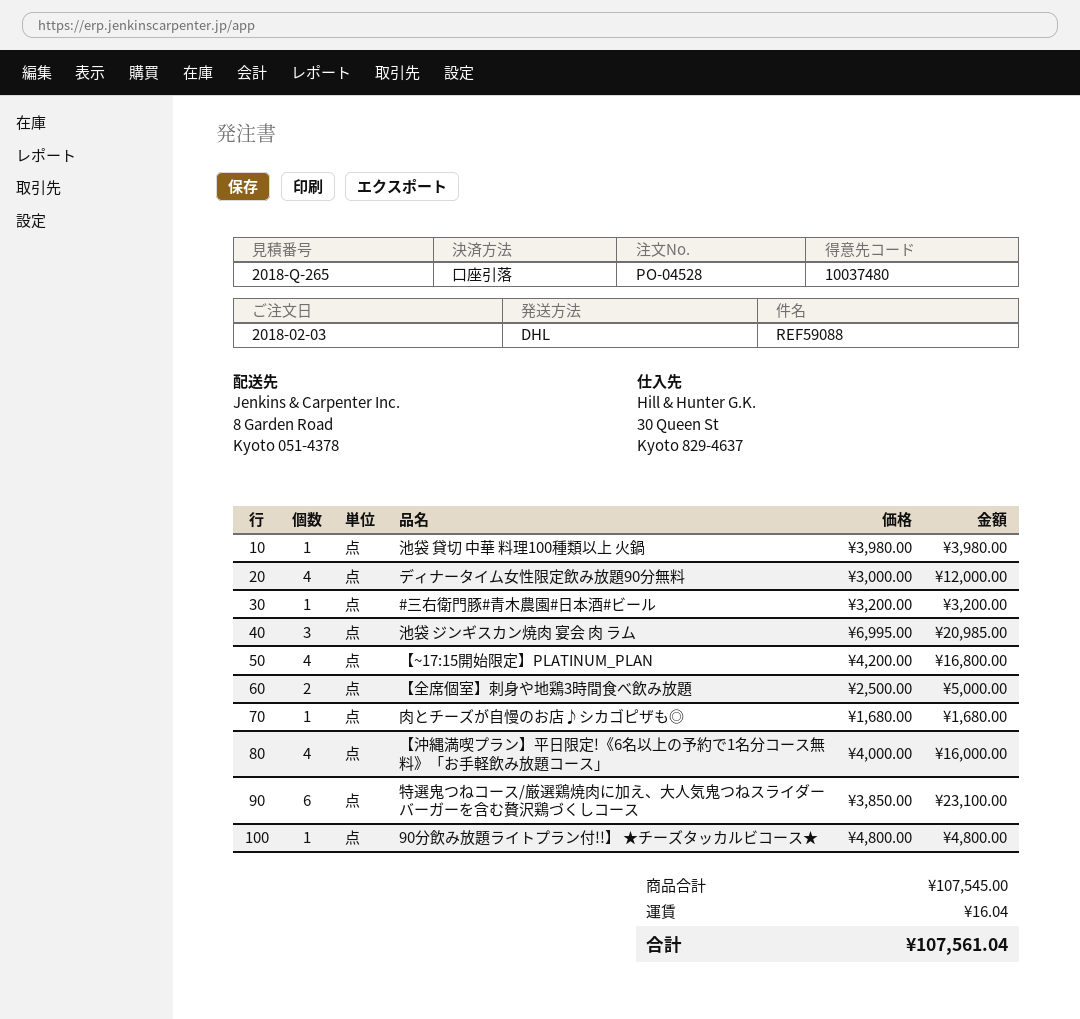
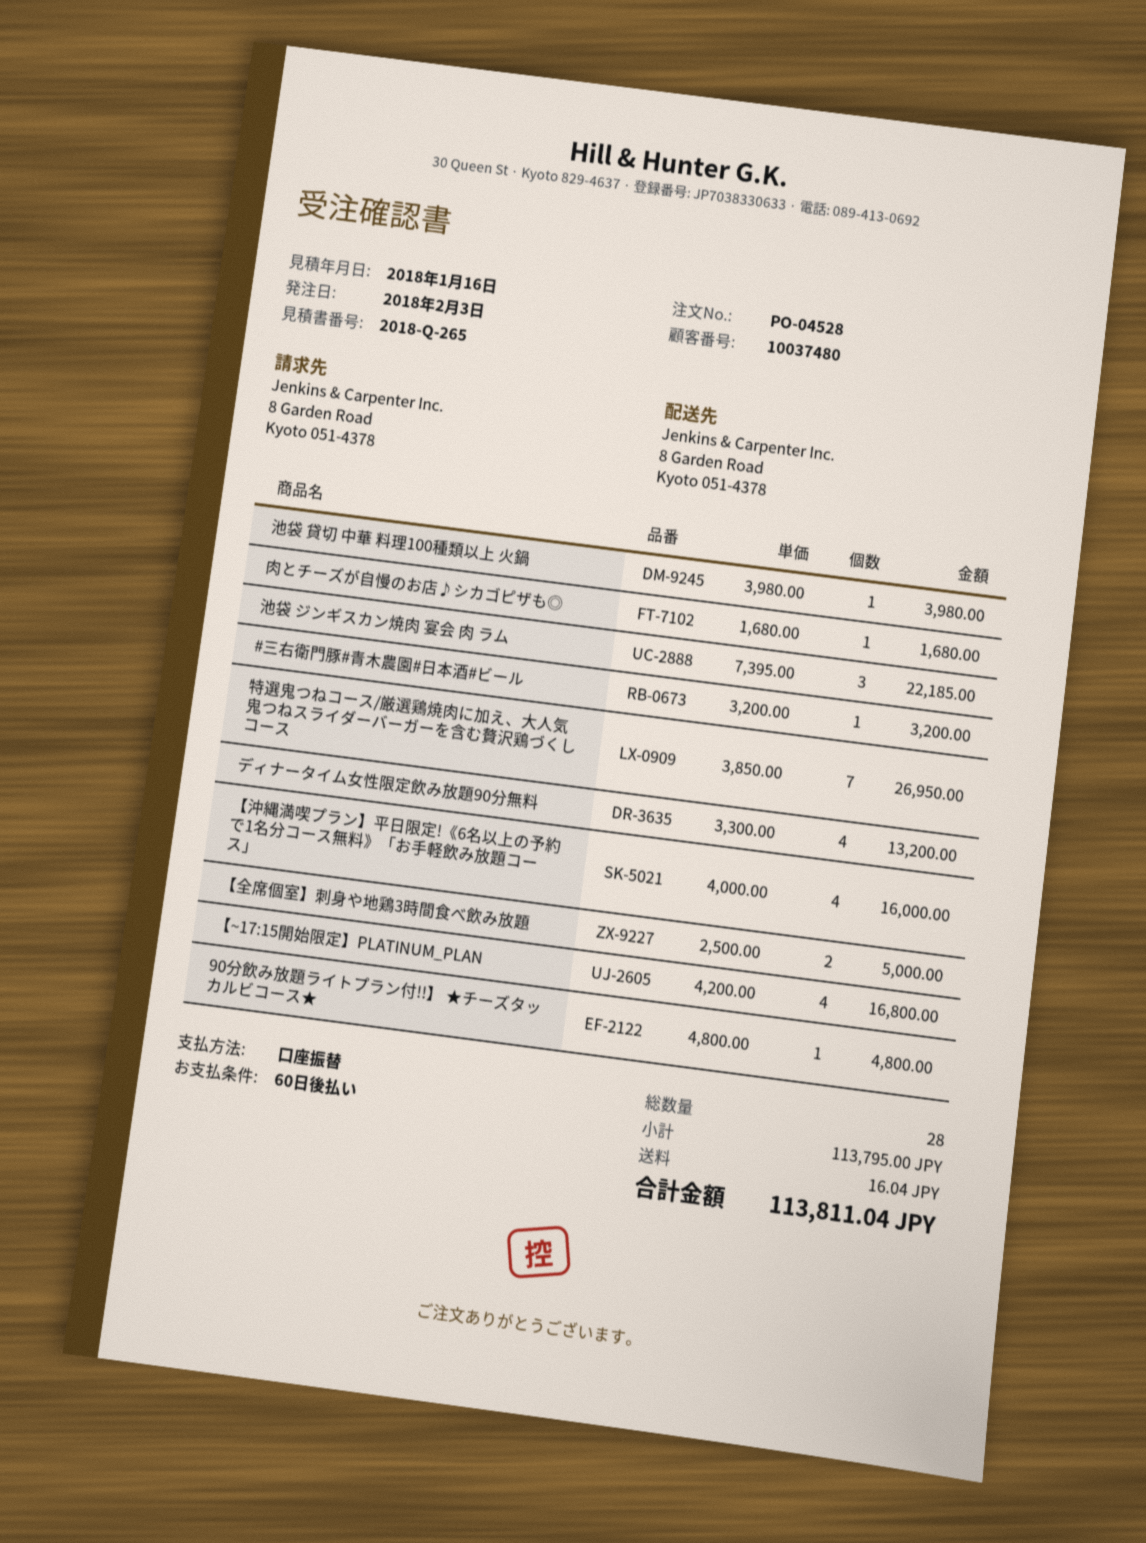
ディナータイム女性限定飲み放題90分無料: 4 x 3000.00 = 12000.00 -> 4 x 3300.00 = 13200.00
池袋 ジンギスカン焼肉 宴会 肉 ラム: 3 x 6995.00 = 20985.00 -> 3 x 7395.00 = 22185.00
特選鬼つねコース/厳選鶏焼肉に加え、大人気鬼つねスライダーバーガーを含む贅沢鶏づくしコース: 6 x 3850.00 = 23100.00 -> 7 x 3850.00 = 26950.00
subtotal: 107545.00 -> 113795.00
total: 107561.04 -> 113811.04

